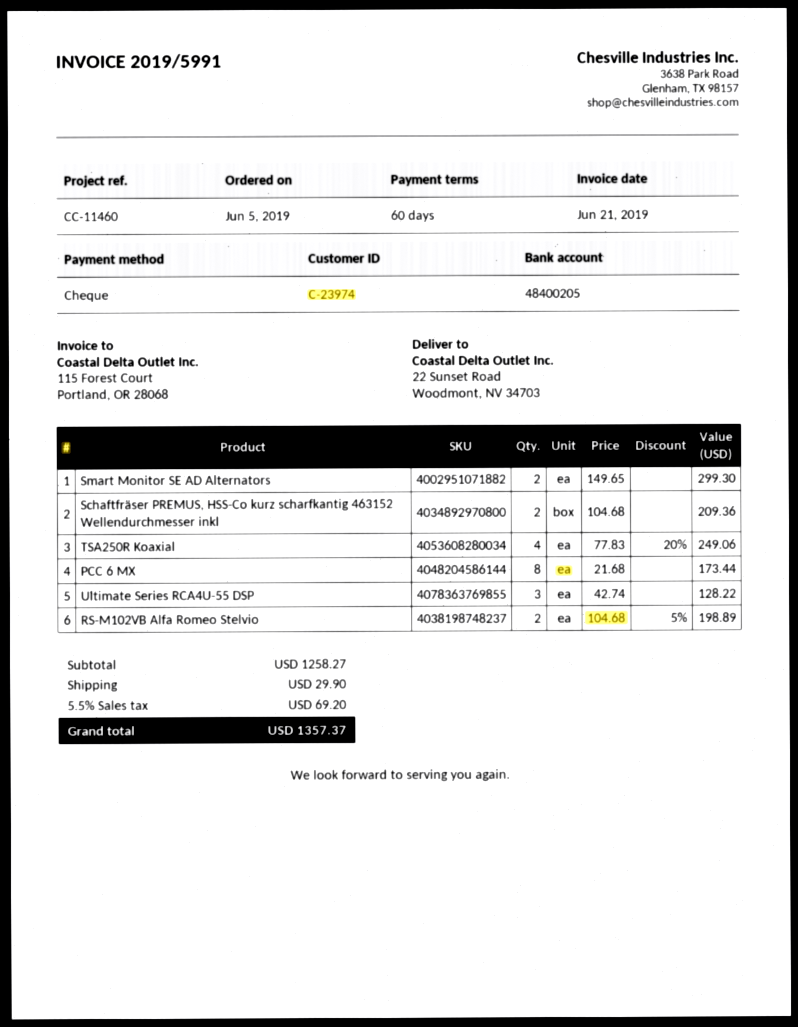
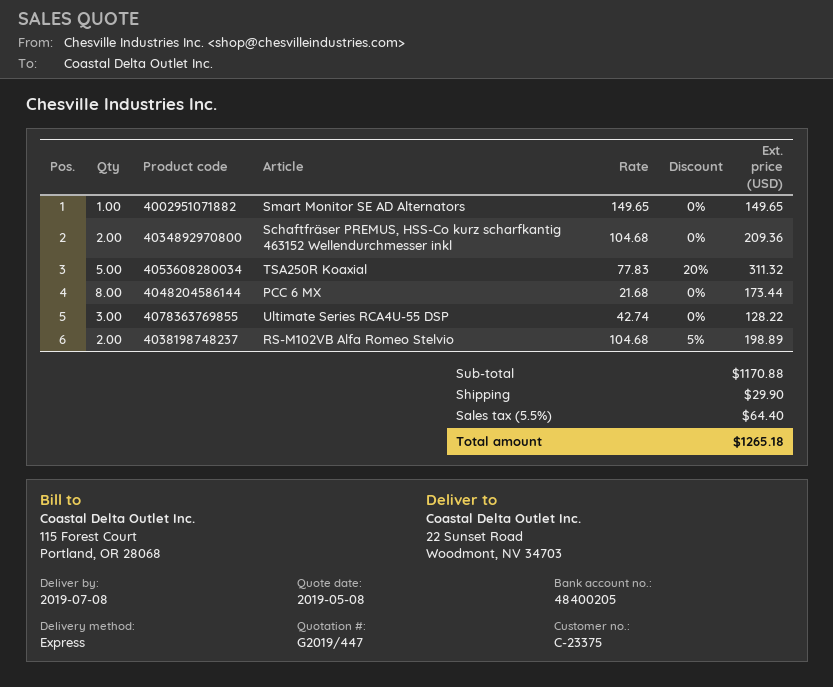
customer number: C-23974 -> C-23375
Smart Monitor SE AD Alternators: 2 x 149.65 = 299.30 -> 1 x 149.65 = 149.65
TSA250R Koaxial: 4 x 77.83 - 20% = 249.06 -> 5 x 77.83 - 20% = 311.32
subtotal: 1258.27 -> 1170.88
tax: 5.5% = 69.20 -> 5.5% = 64.40
total: 1357.37 -> 1265.18

